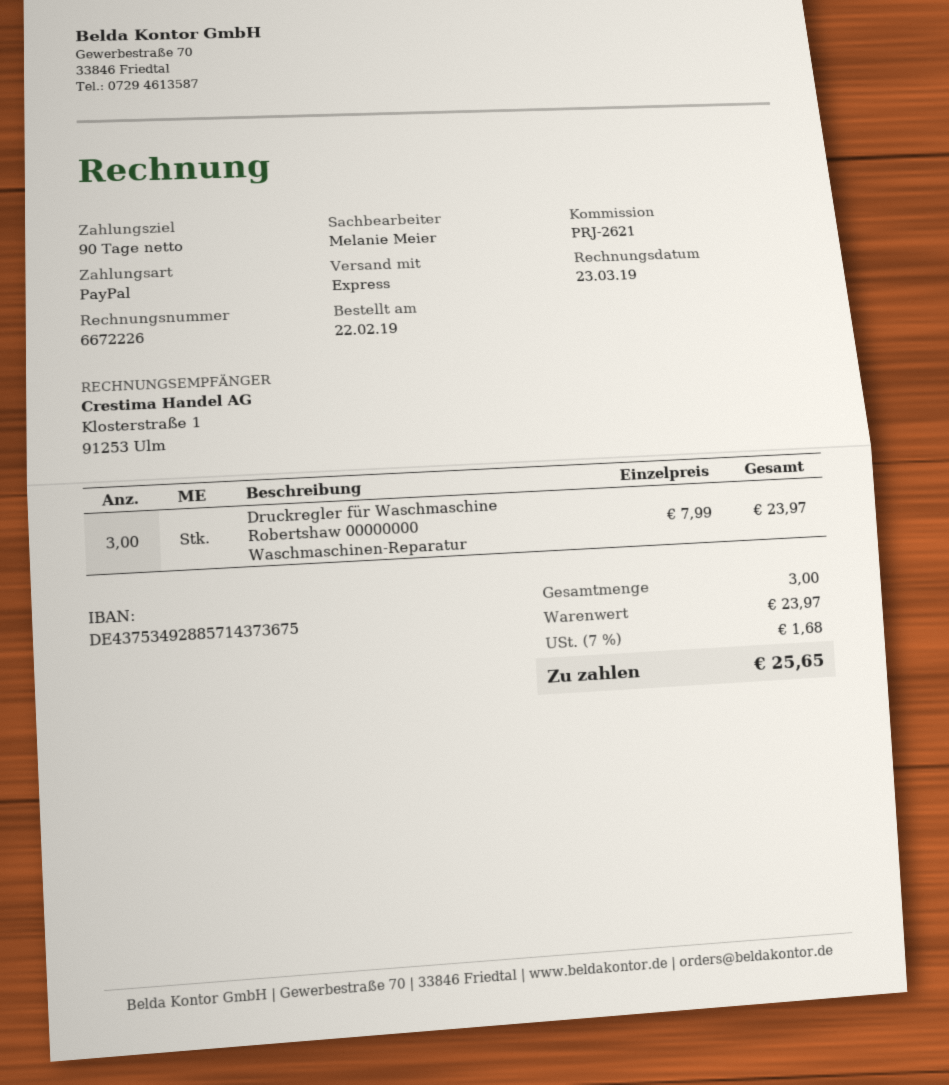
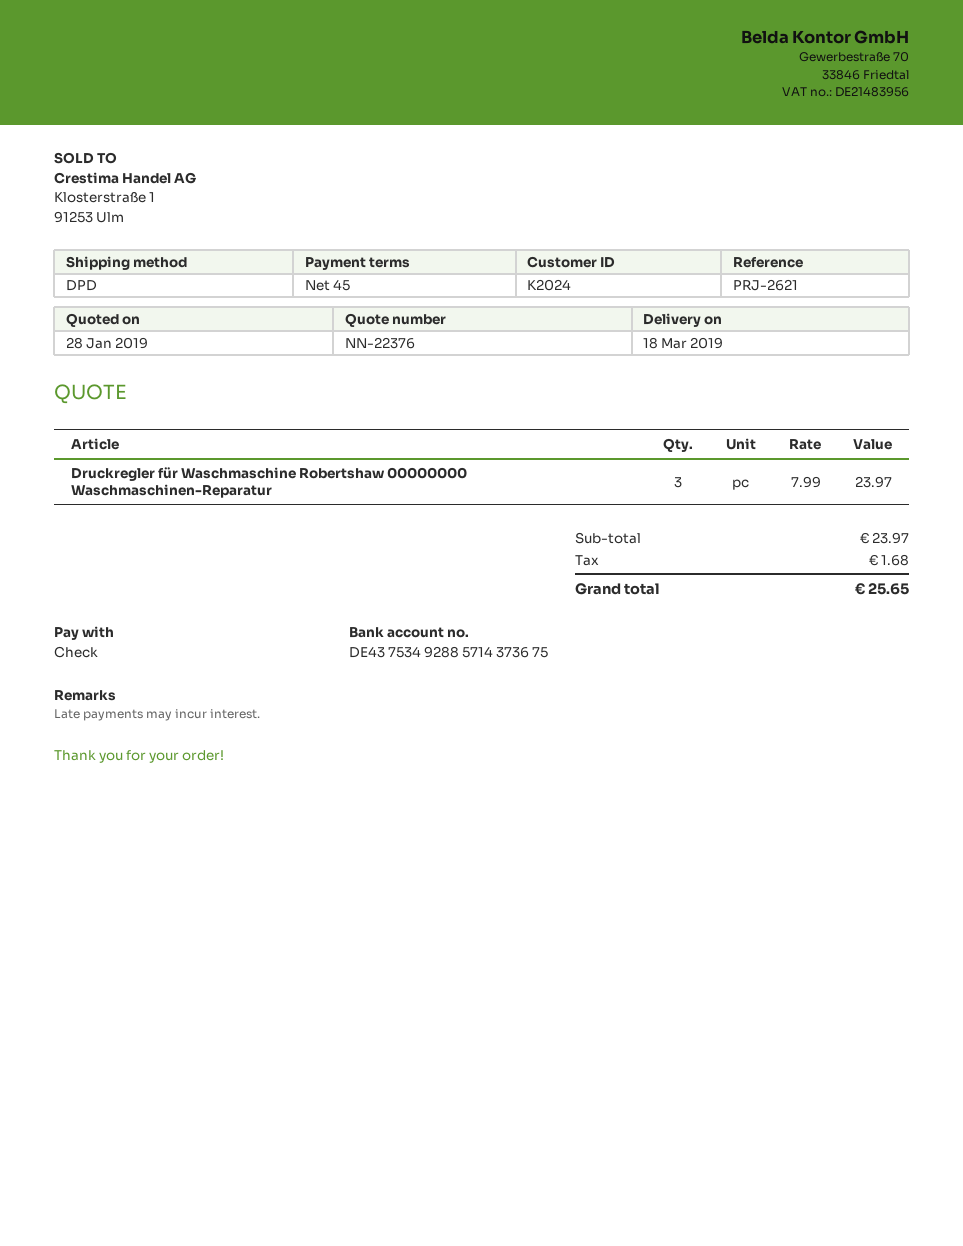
payment terms: 90 days -> 45 days
payment method: PayPal -> cheque
shipping method: express -> DPD

